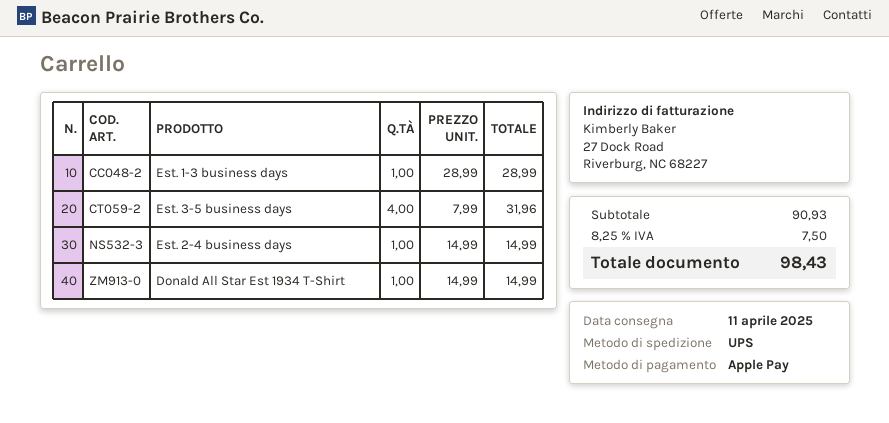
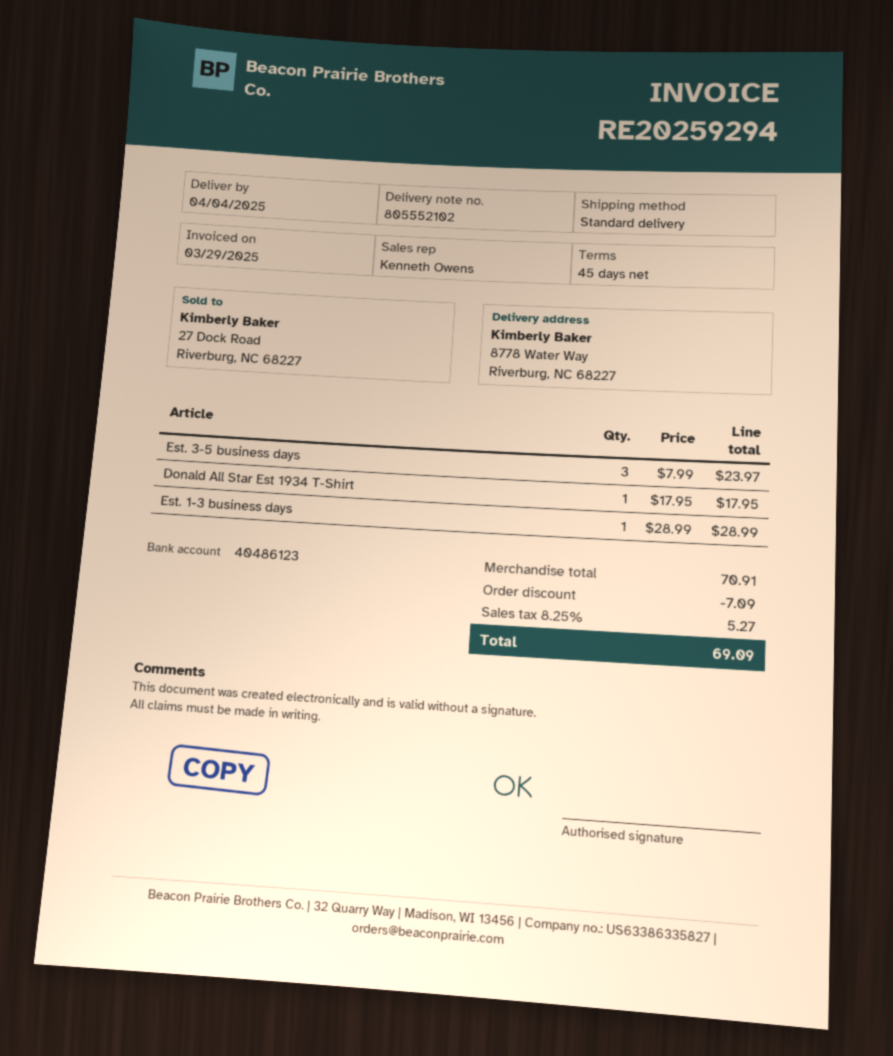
delivery date: 2025-04-11 -> 2025-04-04
shipping method: UPS -> standard
Est. 3-5 business days: 4 x 7.99 = 31.96 -> 3 x 7.99 = 23.97
Est. 2-4 business days: 1 x 14.99 = 14.99 -> none
Donald All Star Est 1934 T-Shirt: 1 x 14.99 = 14.99 -> 1 x 17.95 = 17.95
subtotal: 90.93 -> 70.91
discount: none -> 7.09
tax: 8.25% = 7.50 -> 8.25% = 5.27
total: 98.43 -> 69.09

